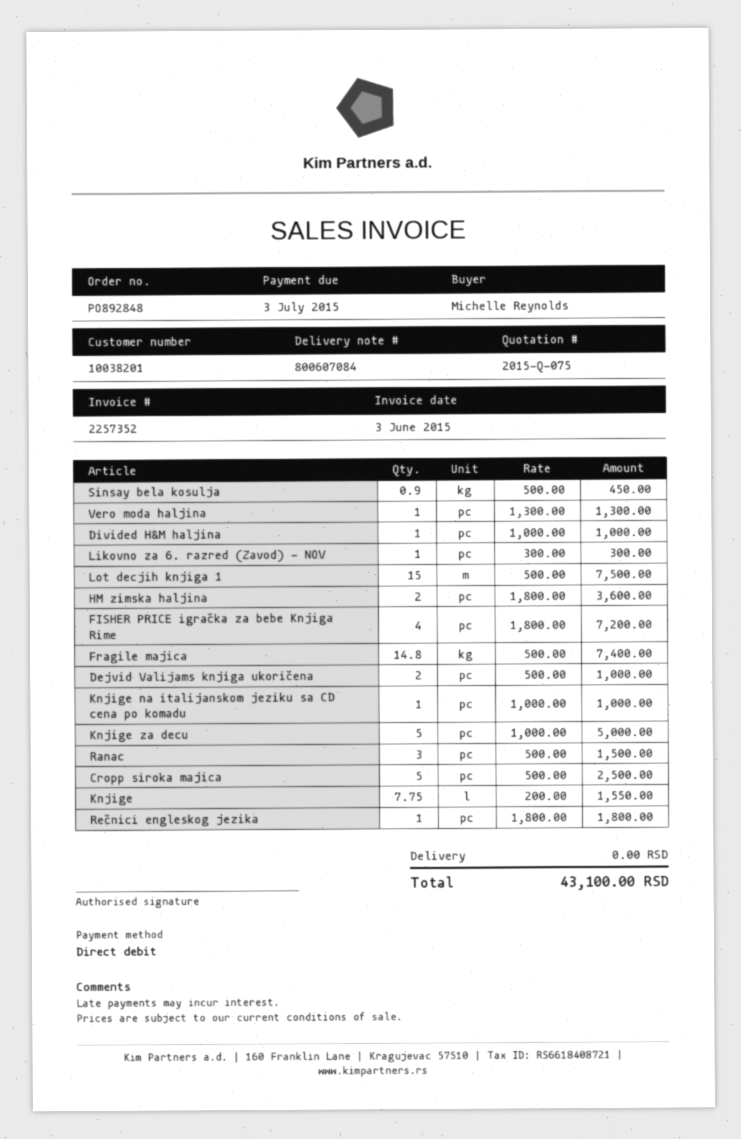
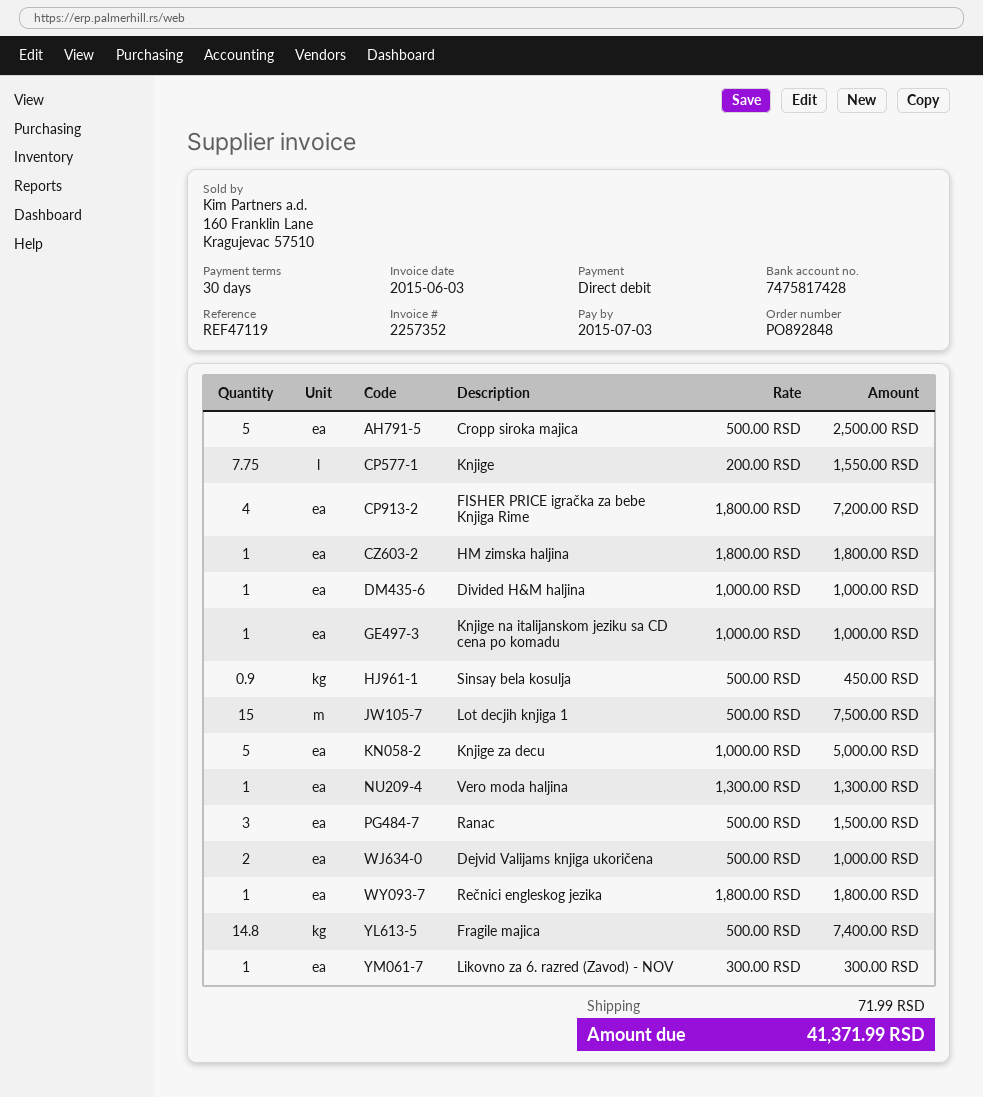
HM zimska haljina: 2 x 1800.00 = 3600.00 -> 1 x 1800.00 = 1800.00
shipping: 0.00 -> 71.99
total: 43100.00 -> 41371.99

